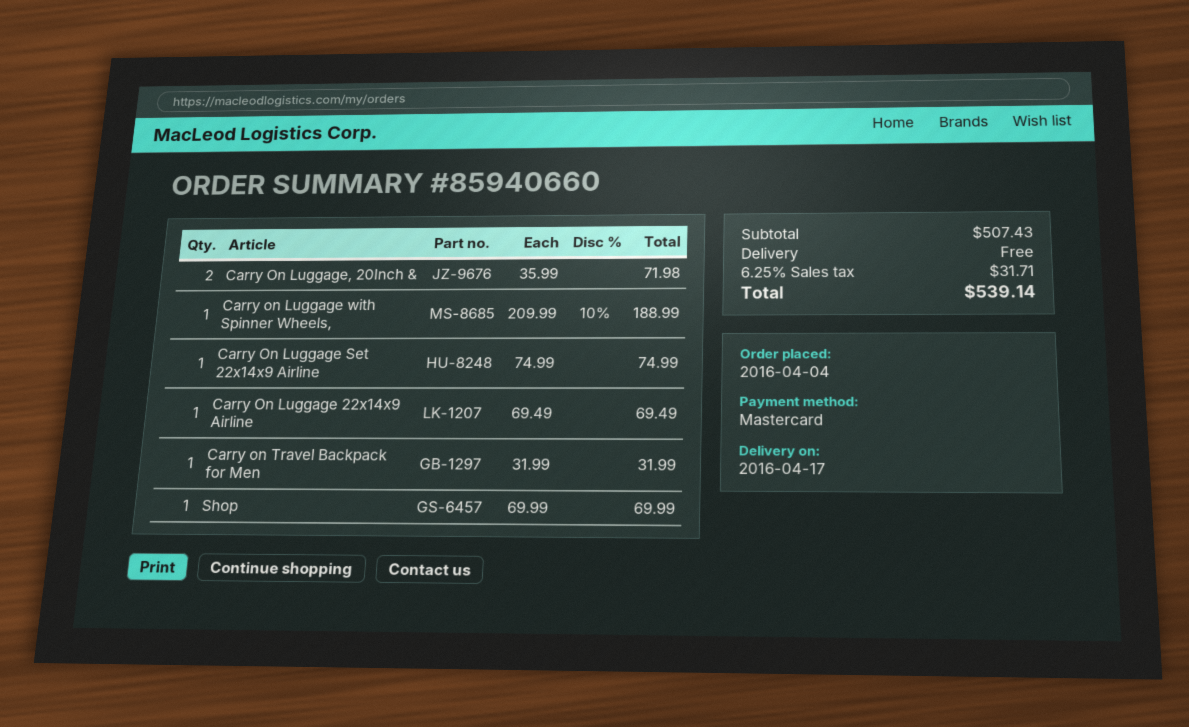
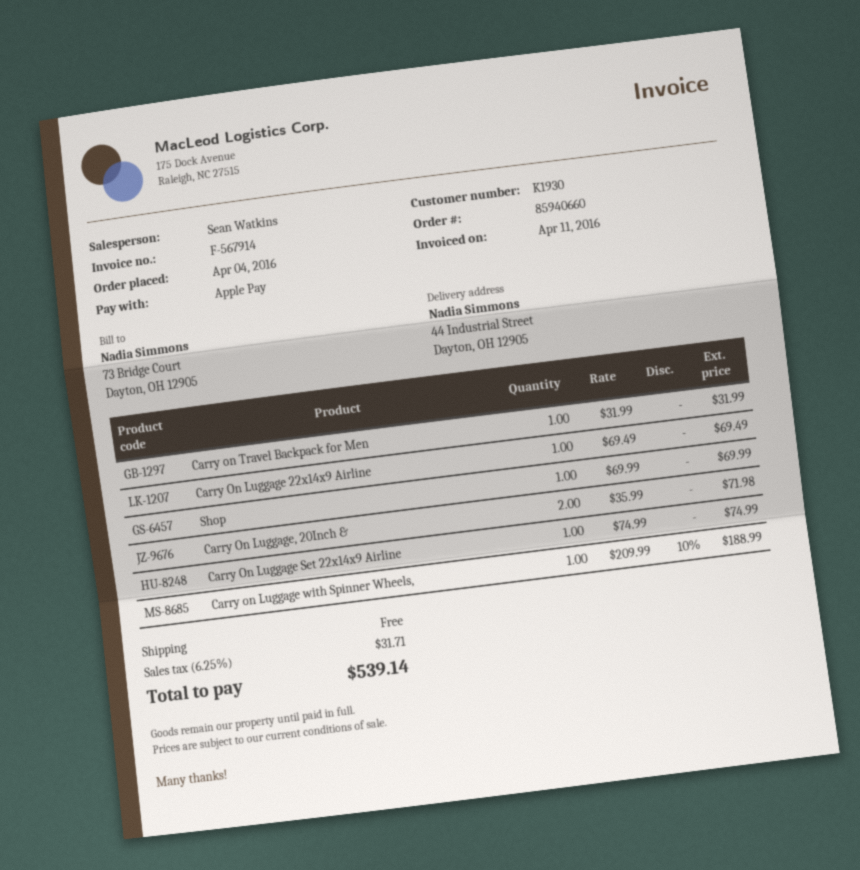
payment method: Mastercard -> Apple Pay

